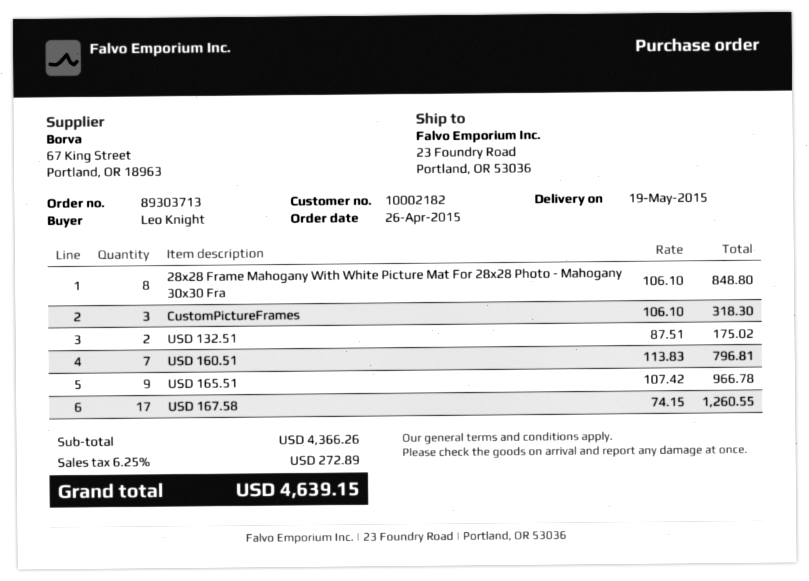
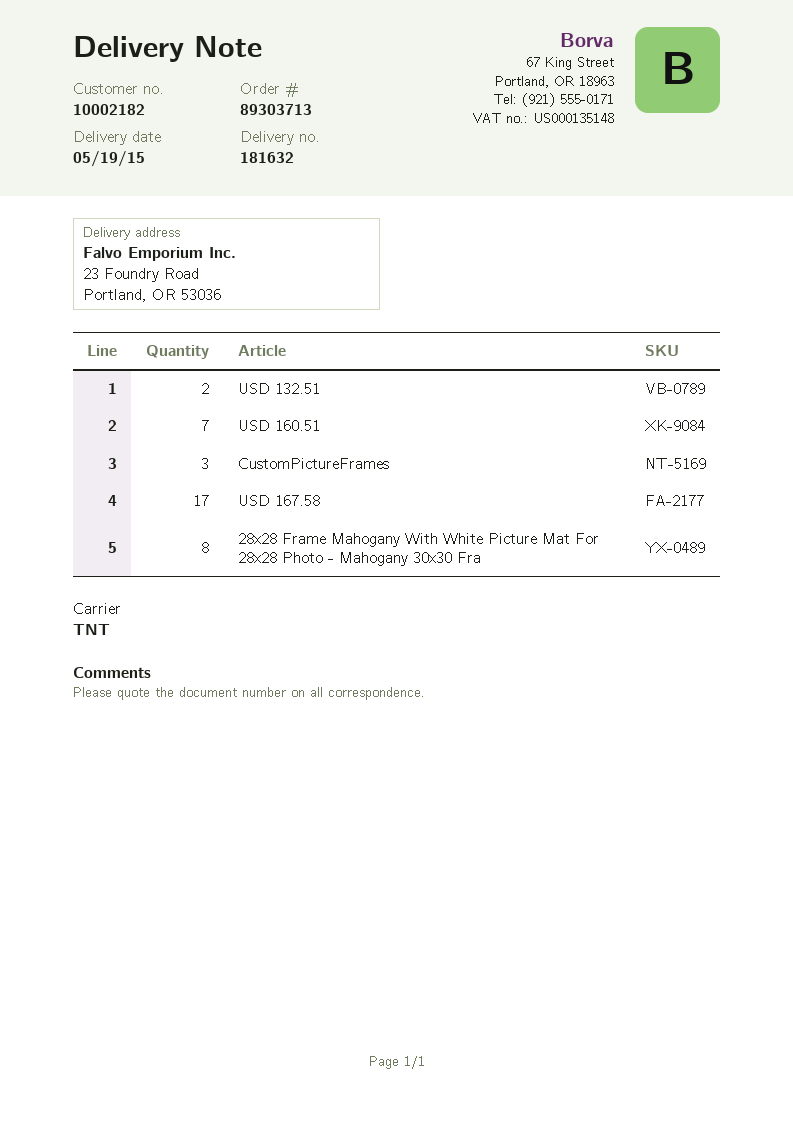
USD 165.51: 9 -> none

